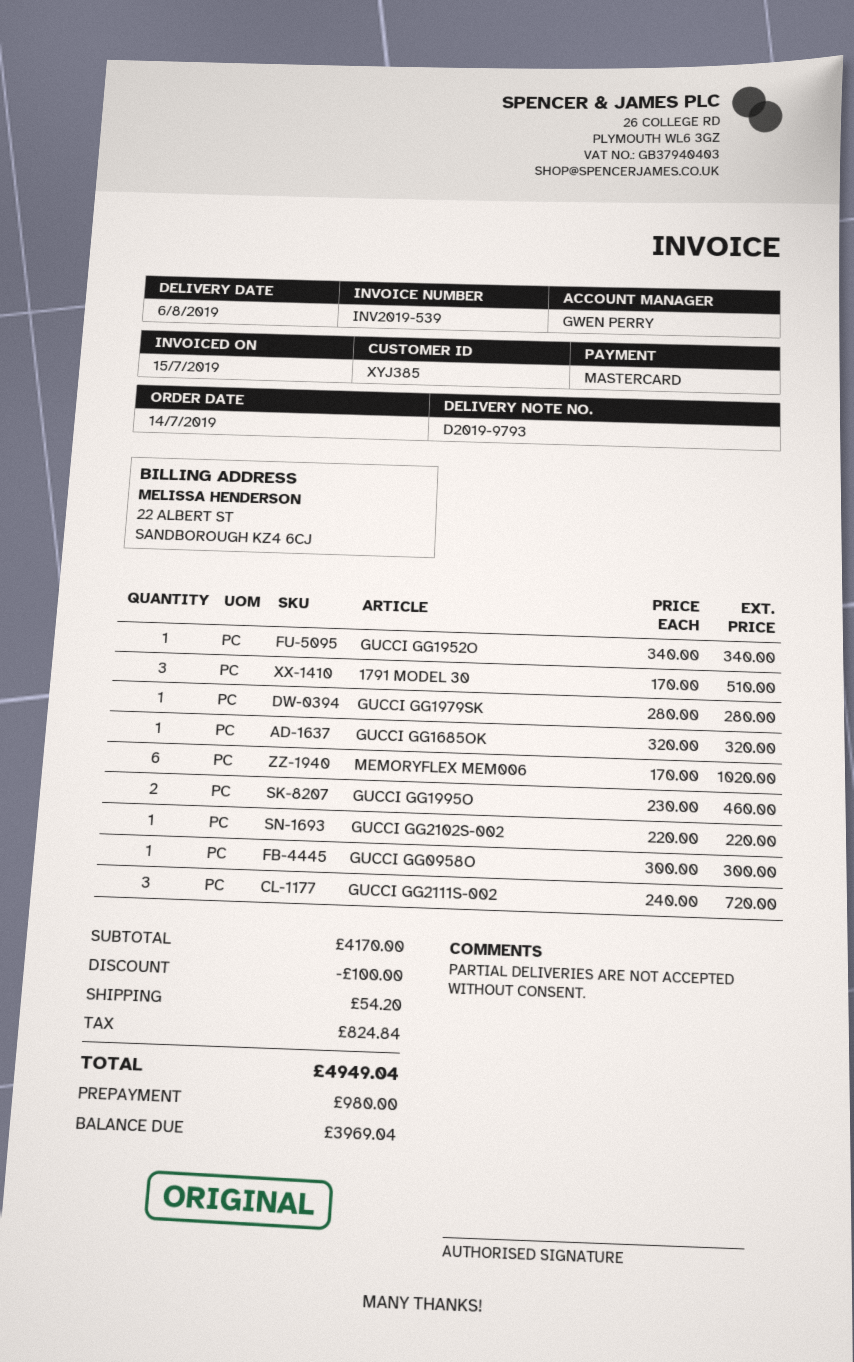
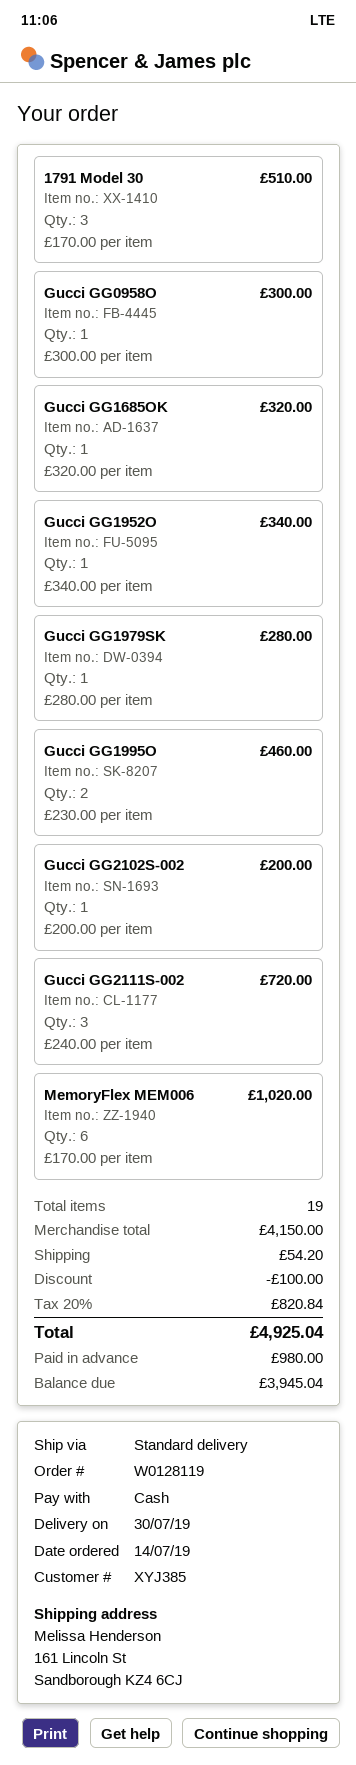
delivery date: 2019-08-06 -> 2019-07-30
payment method: Mastercard -> cash
GUCCI GG2102S-002: 1 x 220.00 = 220.00 -> 1 x 200.00 = 200.00
subtotal: 4170.00 -> 4150.00
tax: 824.84 -> 820.84
total: 4949.04 -> 4925.04
balance: 3969.04 -> 3945.04

